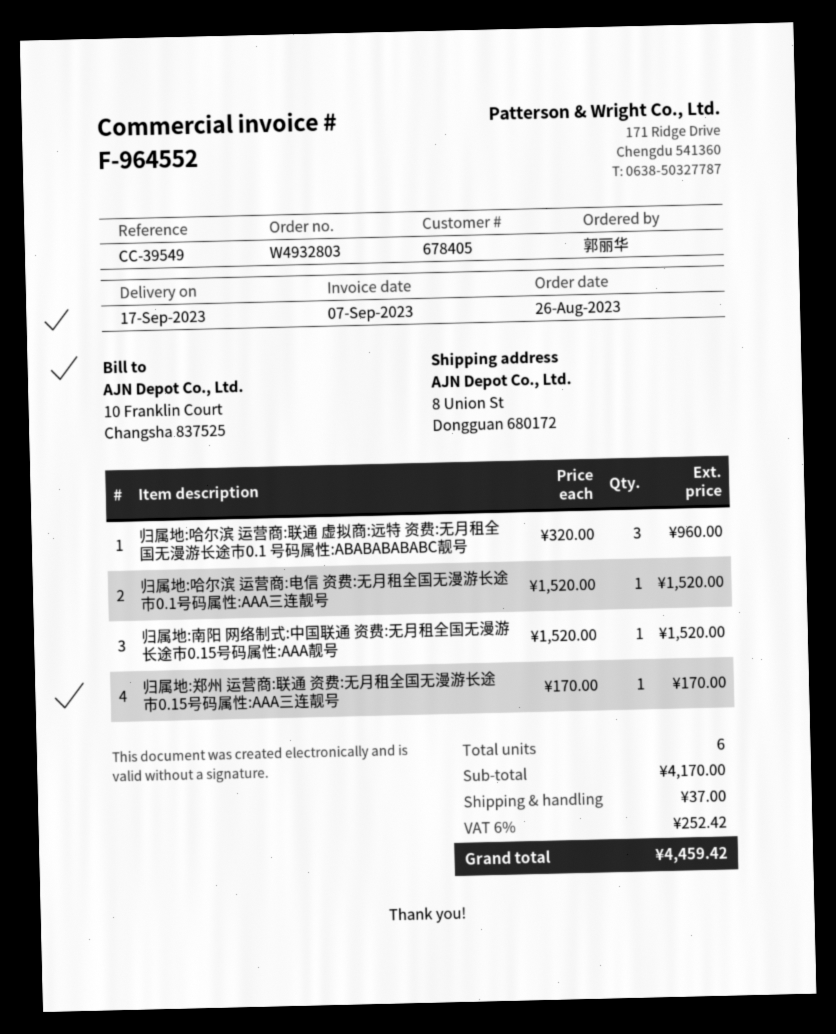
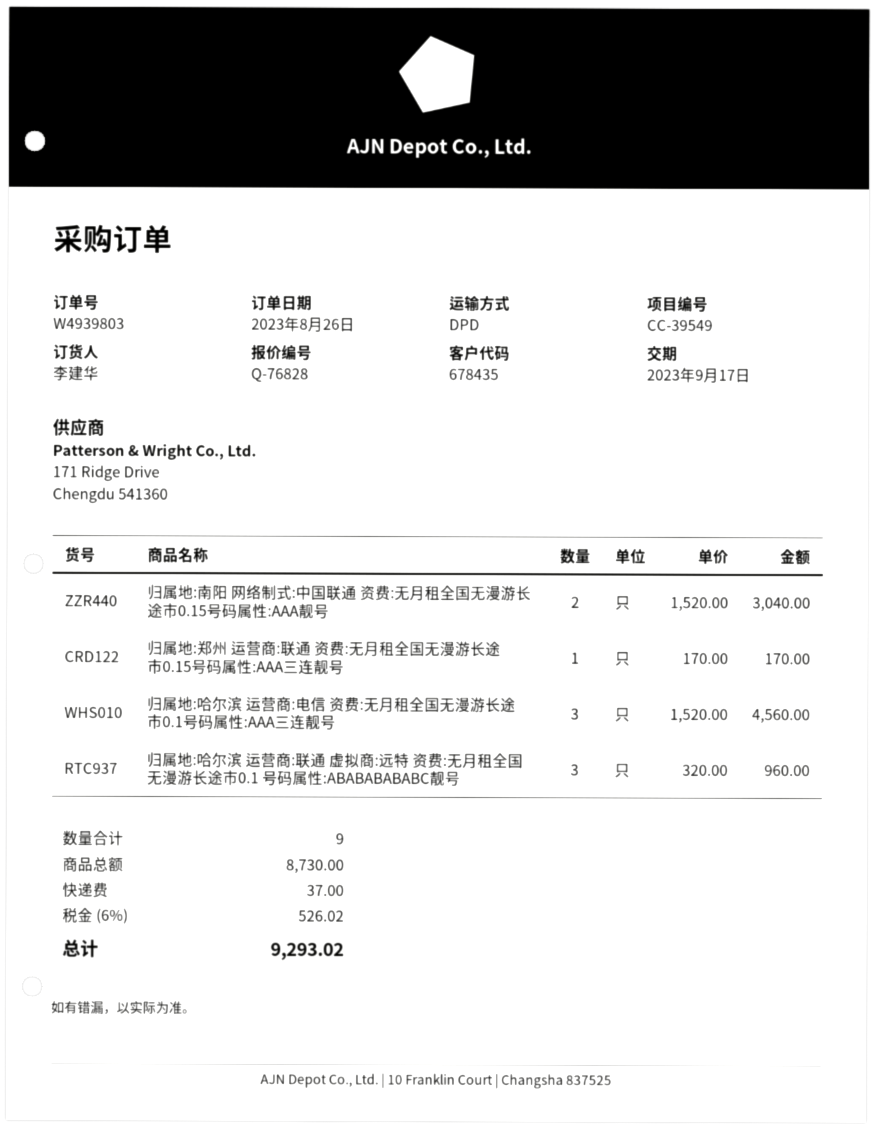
order number: W4932803 -> W4939803
customer number: 678405 -> 678435
ordered by: 郭丽华 -> 李建华
归属地:哈尔滨 运营商:电信 资费:无月租全国无漫游长途市0.1号码属性:AAA三连靓号: 1 x 1520.00 = 1520.00 -> 3 x 1520.00 = 4560.00
归属地:南阳 网络制式:中国联通 资费:无月租全国无漫游长途市0.15号码属性:AAA靓号: 1 x 1520.00 = 1520.00 -> 2 x 1520.00 = 3040.00
total quantity: 6 -> 9
subtotal: 4170.00 -> 8730.00
tax: 6% = 252.42 -> 6% = 526.02
total: 4459.42 -> 9293.02

